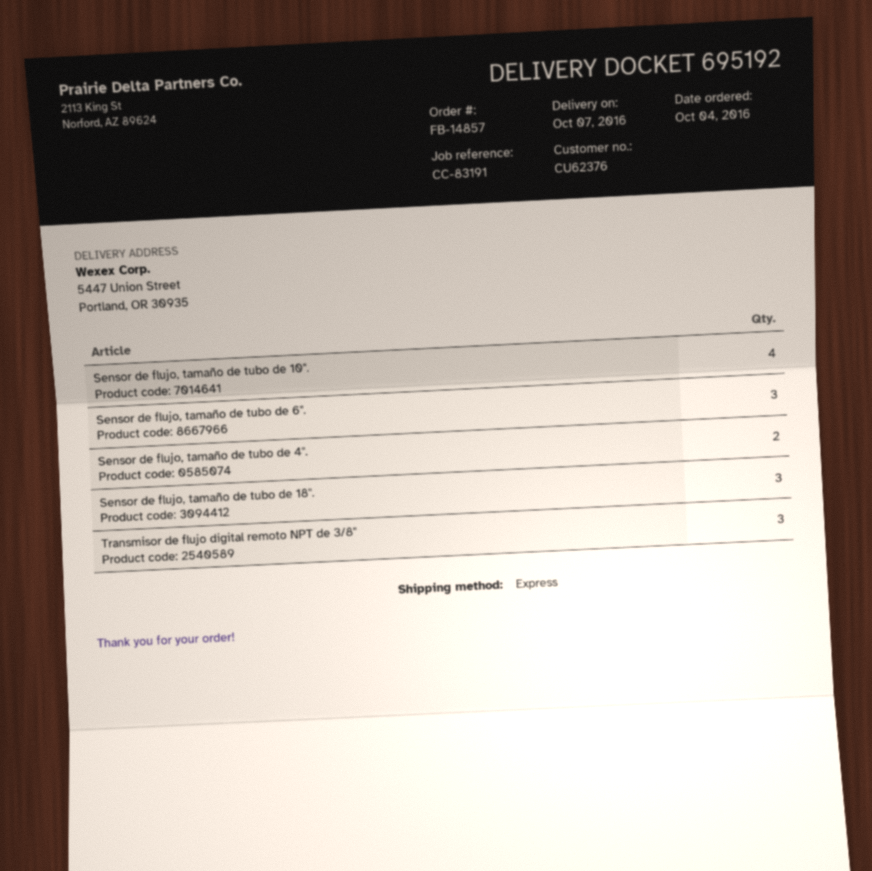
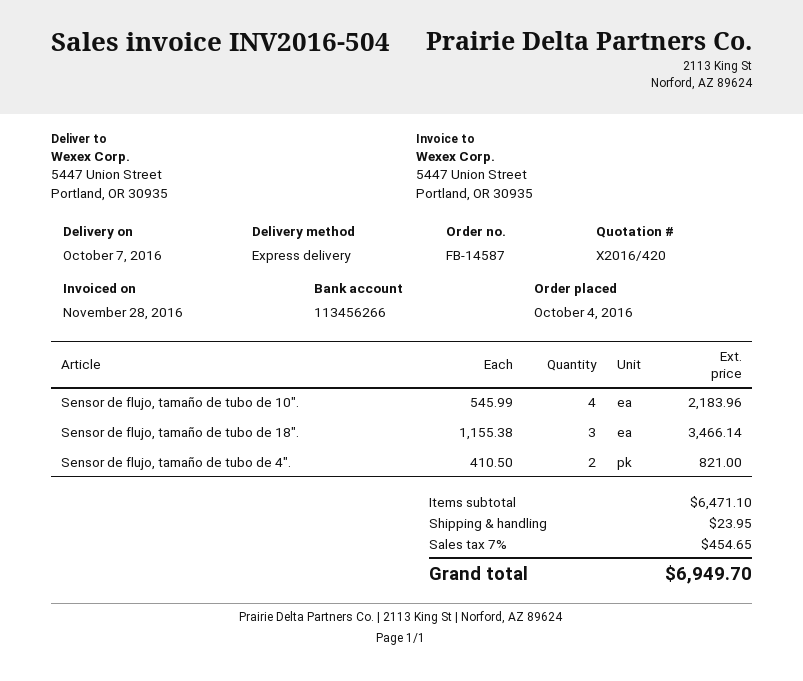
order number: FB-14857 -> FB-14587
Sensor de flujo, tamaño de tubo de 6".: 3 -> none
Transmisor de flujo digital remoto NPT de 3/8": 3 -> none

